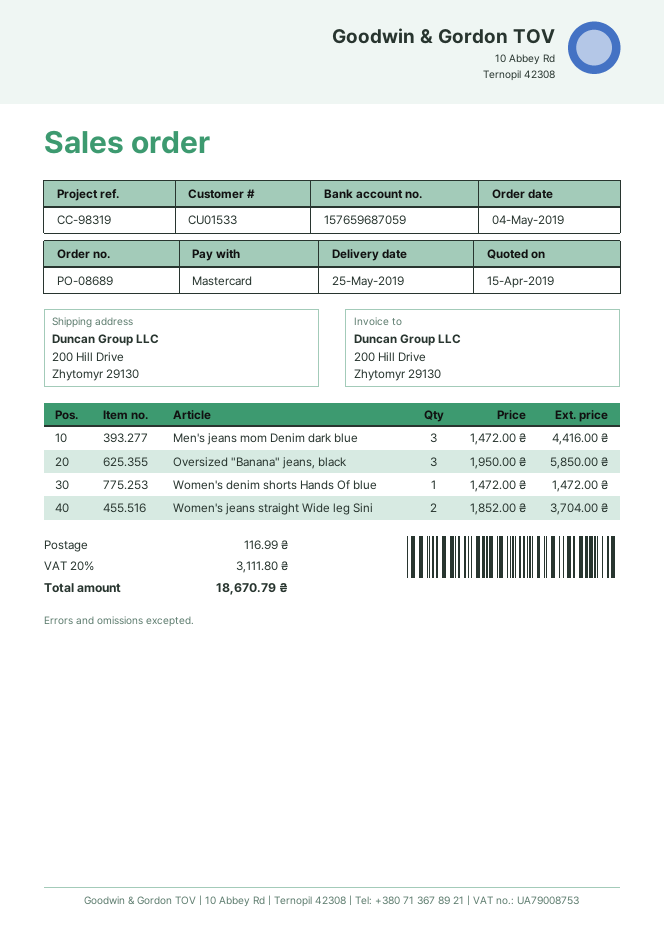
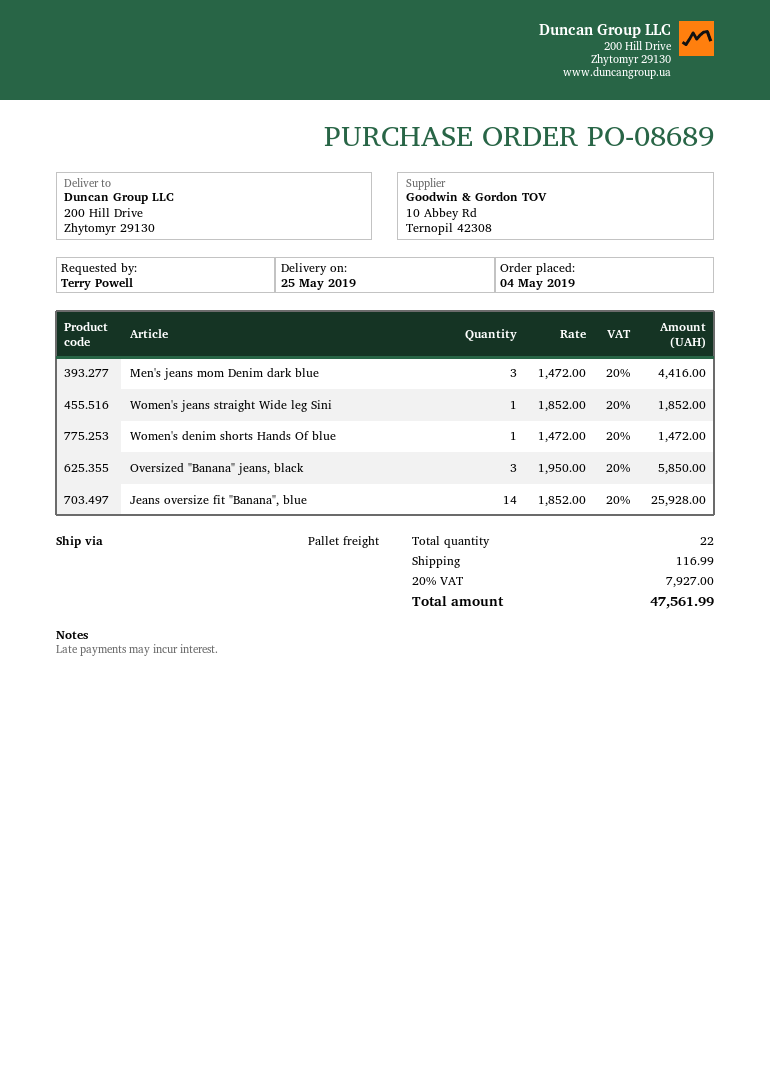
Women's jeans straight Wide leg Sinі: 2 x 1852.00 = 3704.00 -> 1 x 1852.00 = 1852.00
Jeans oversize fit "Banana", blue: none -> 14 x 1852.00 = 25928.00
tax: 20% = 3111.80 -> 20% = 7927.00
total: 18670.79 -> 47561.99

